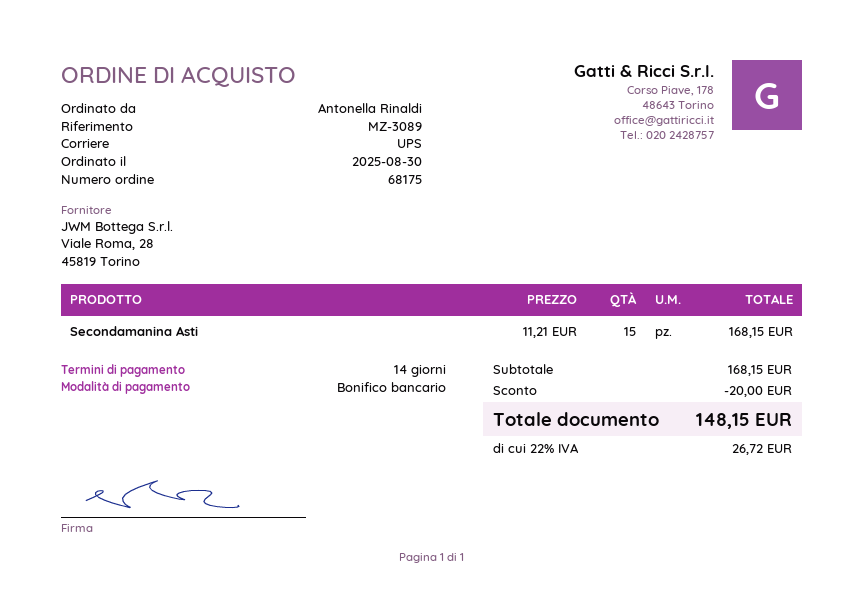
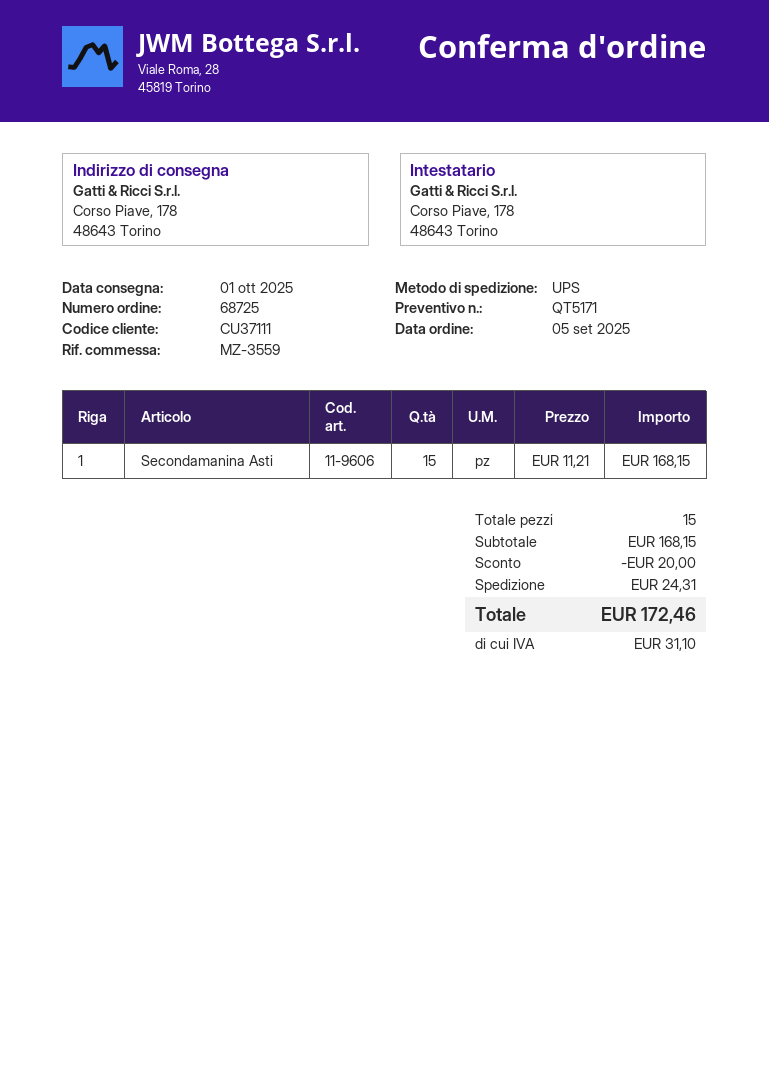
order number: 68175 -> 68725
order date: 2025-08-30 -> 2025-09-05
reference: MZ-3089 -> MZ-3559
shipping: none -> 24.31
tax: 26.72 -> 31.10
total: 148.15 -> 172.46

